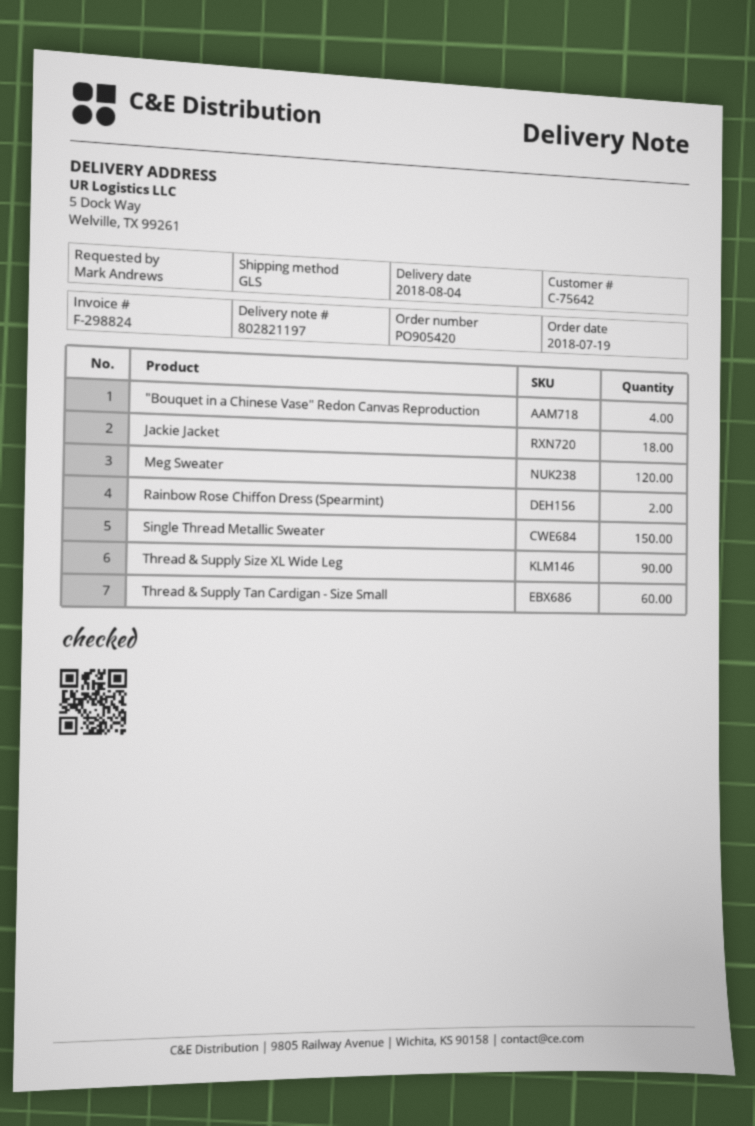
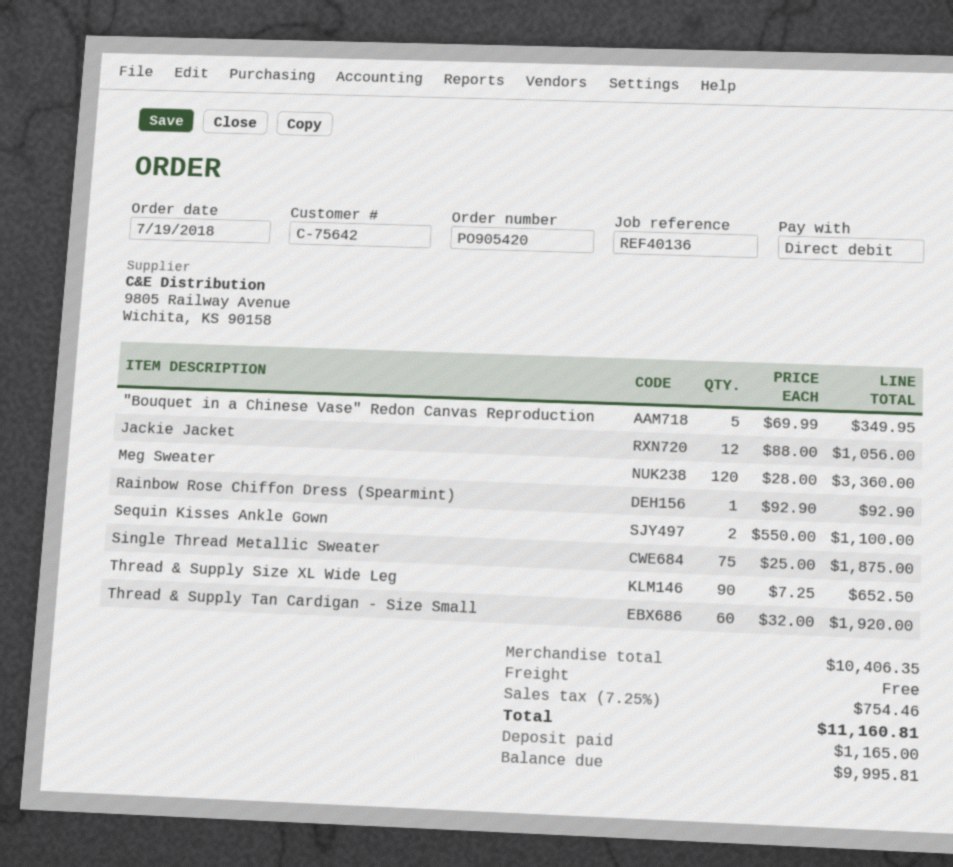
"Bouquet in a Chinese Vase" Redon Canvas Reproduction: 4 -> 5
Jackie Jacket: 18 -> 12
Rainbow Rose Chiffon Dress (Spearmint): 2 -> 1
Single Thread Metallic Sweater: 150 -> 75
Sequin Kisses Ankle Gown: none -> 2

